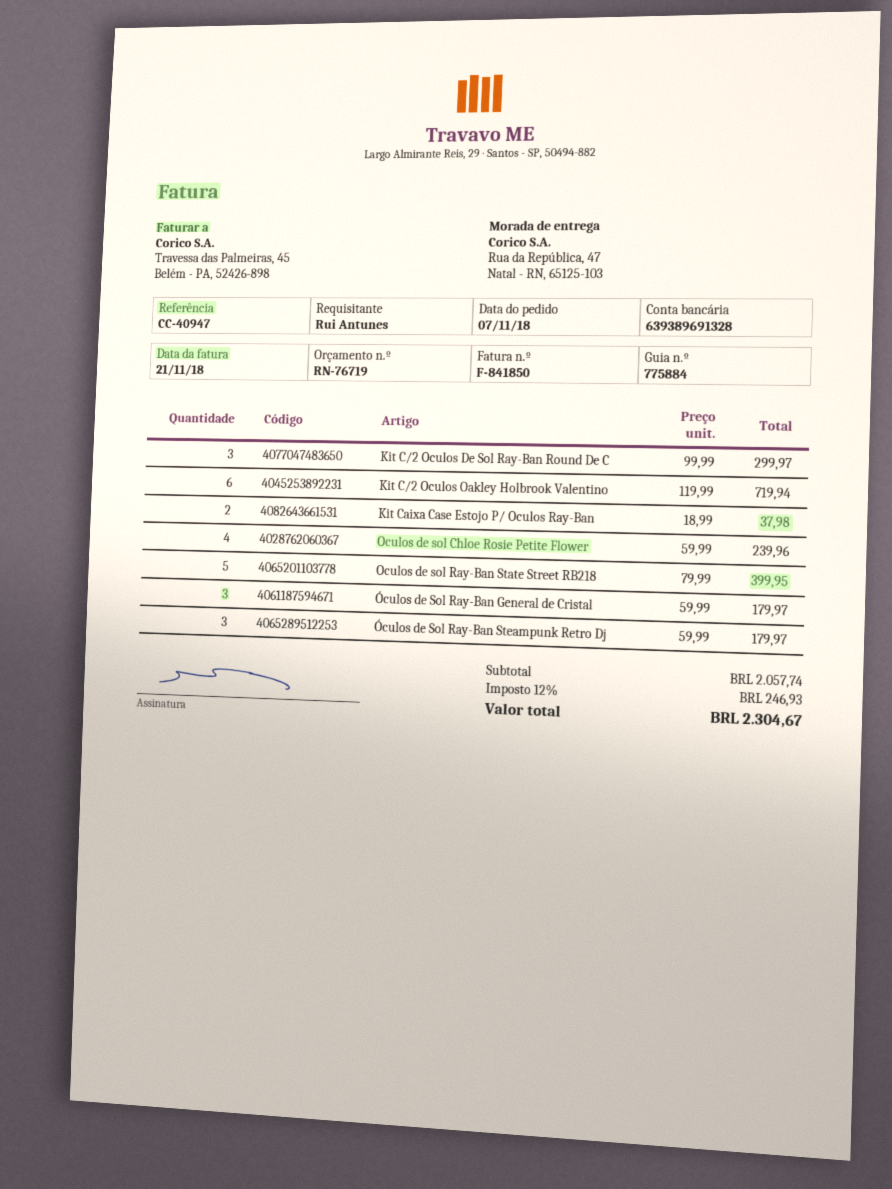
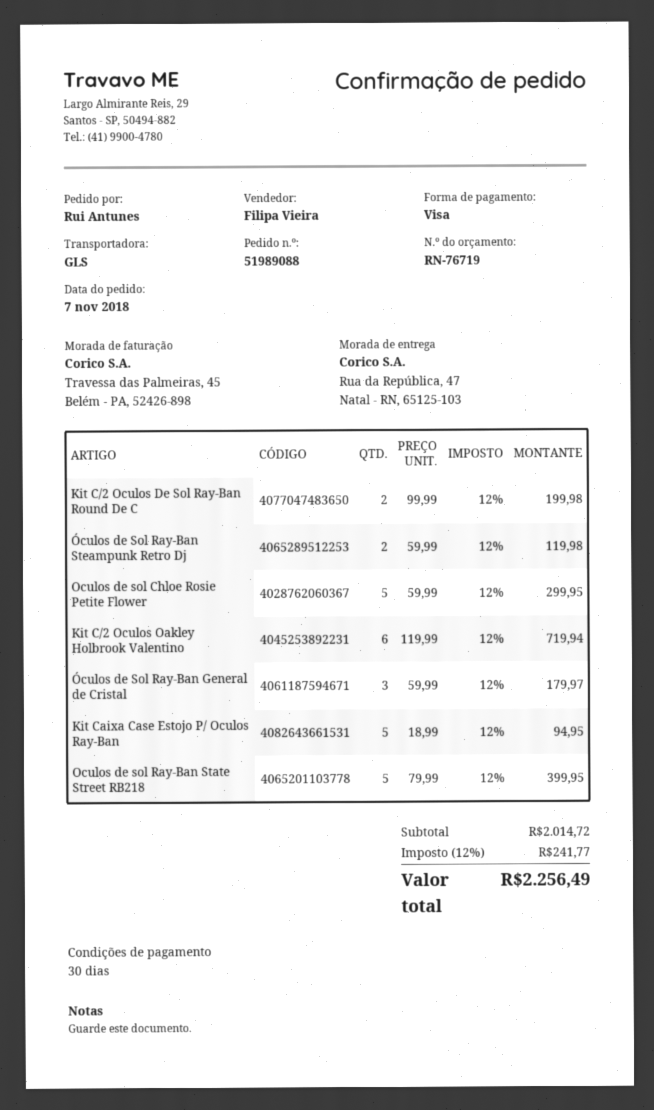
Kit C/2 Oculos De Sol Ray-Ban Round De C: 3 x 99.99 = 299.97 -> 2 x 99.99 = 199.98
Kit Caixa Case Estojo P/ Oculos Ray-Ban: 2 x 18.99 = 37.98 -> 5 x 18.99 = 94.95
Oculos de sol Chloe Rosie Petite Flower: 4 x 59.99 = 239.96 -> 5 x 59.99 = 299.95
Óculos de Sol Ray-Ban Steampunk Retro Dj: 3 x 59.99 = 179.97 -> 2 x 59.99 = 119.98
subtotal: 2057.74 -> 2014.72
tax: 12% = 246.93 -> 12% = 241.77
total: 2304.67 -> 2256.49

